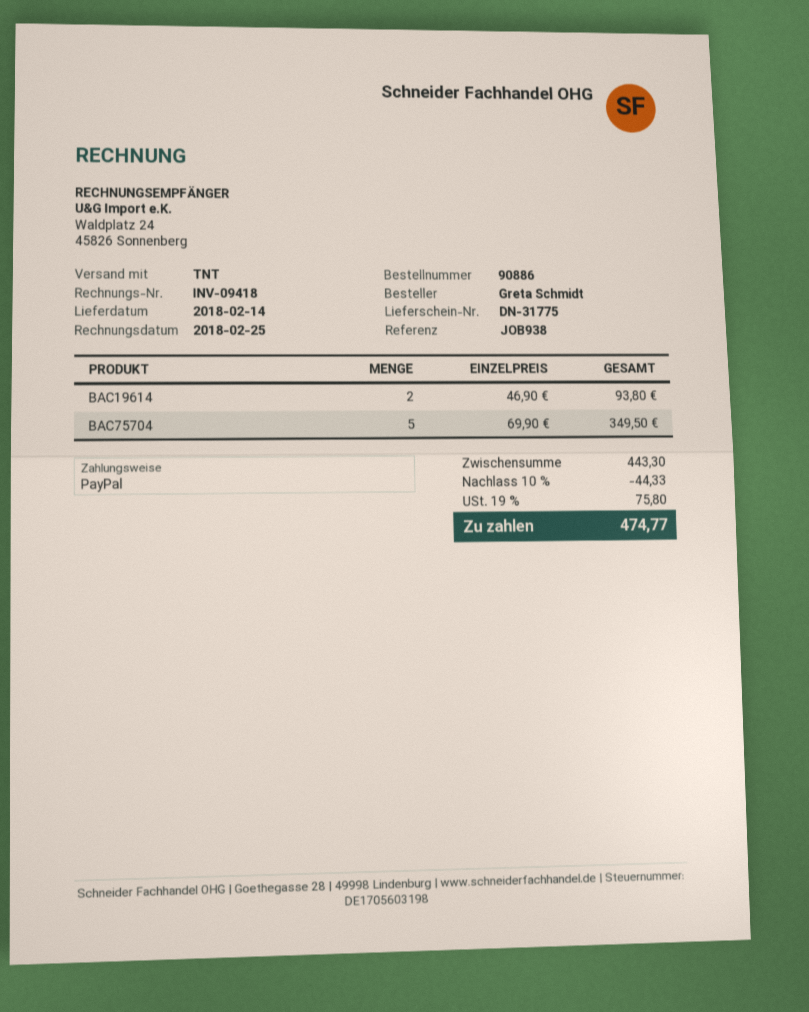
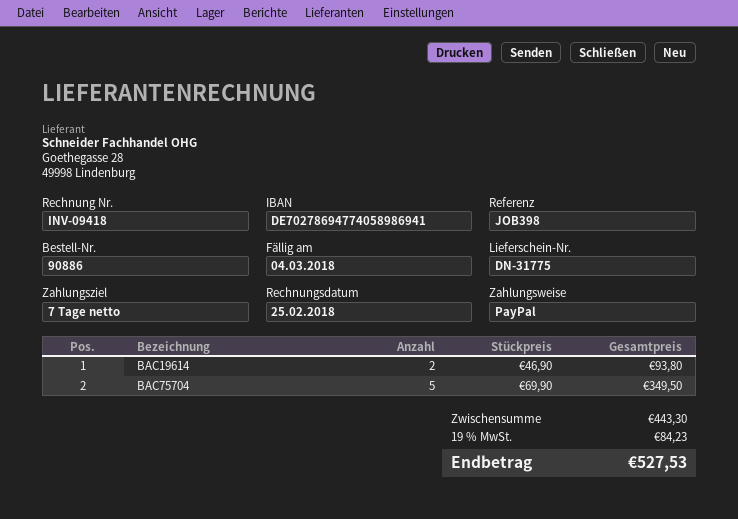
reference: JOB938 -> JOB398
discount: 10% = 44.33 -> none
tax: 19% = 75.80 -> 19% = 84.23
total: 474.77 -> 527.53

